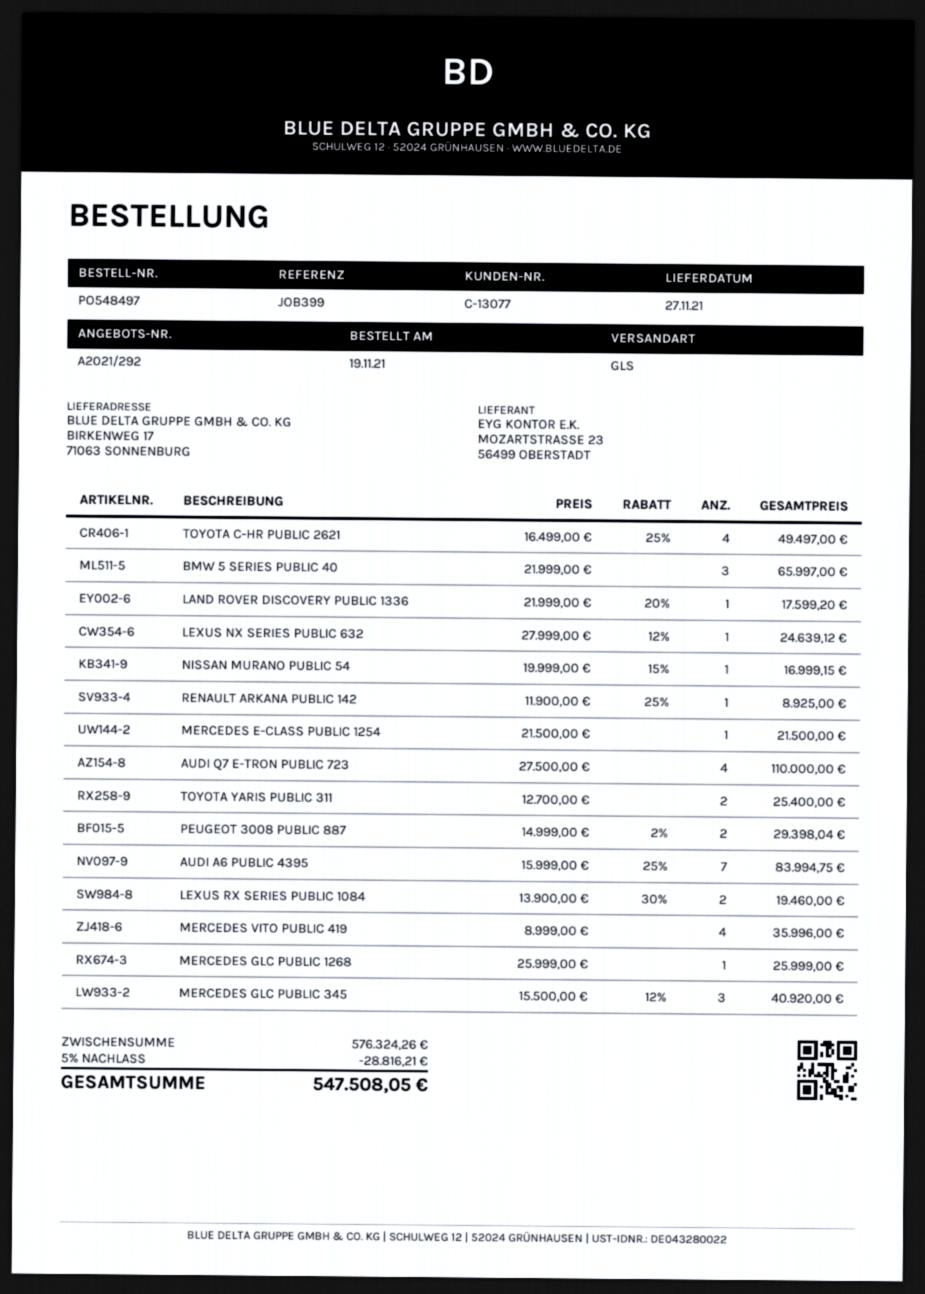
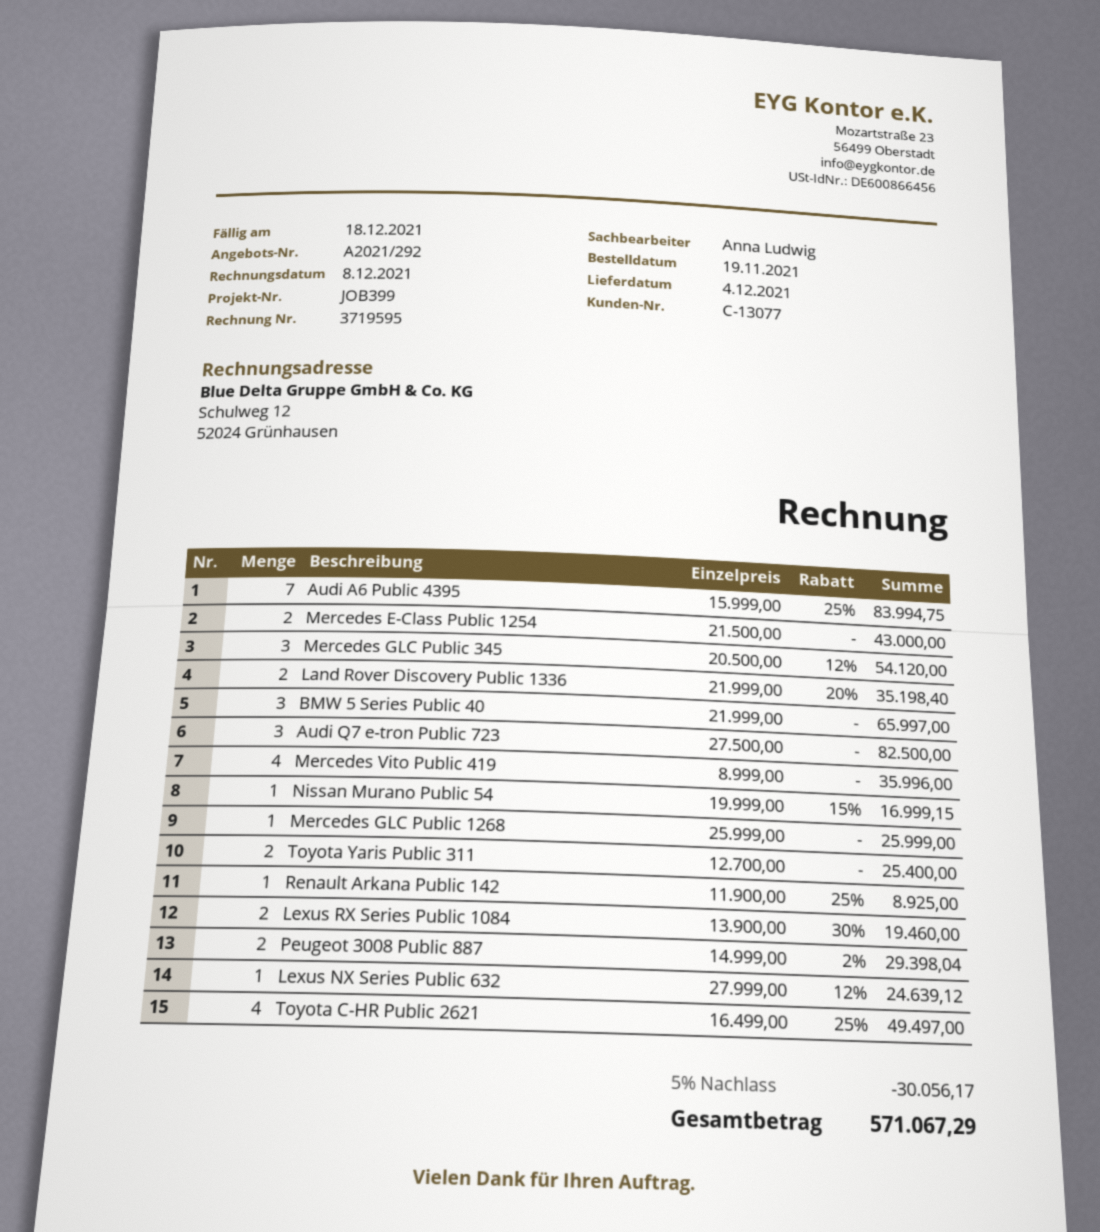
delivery date: 2021-11-27 -> 2021-12-04
LAND ROVER DISCOVERY PUBLIC 1336: 1 x 21999.00 - 20% = 17599.20 -> 2 x 21999.00 - 20% = 35198.40
MERCEDES E-CLASS PUBLIC 1254: 1 x 21500.00 = 21500.00 -> 2 x 21500.00 = 43000.00
AUDI Q7 E-TRON PUBLIC 723: 4 x 27500.00 = 110000.00 -> 3 x 27500.00 = 82500.00
MERCEDES GLC PUBLIC 345: 3 x 15500.00 - 12% = 40920.00 -> 3 x 20500.00 - 12% = 54120.00
discount: 5% = 28816.21 -> 5% = 30056.17
total: 547508.05 -> 571067.29

